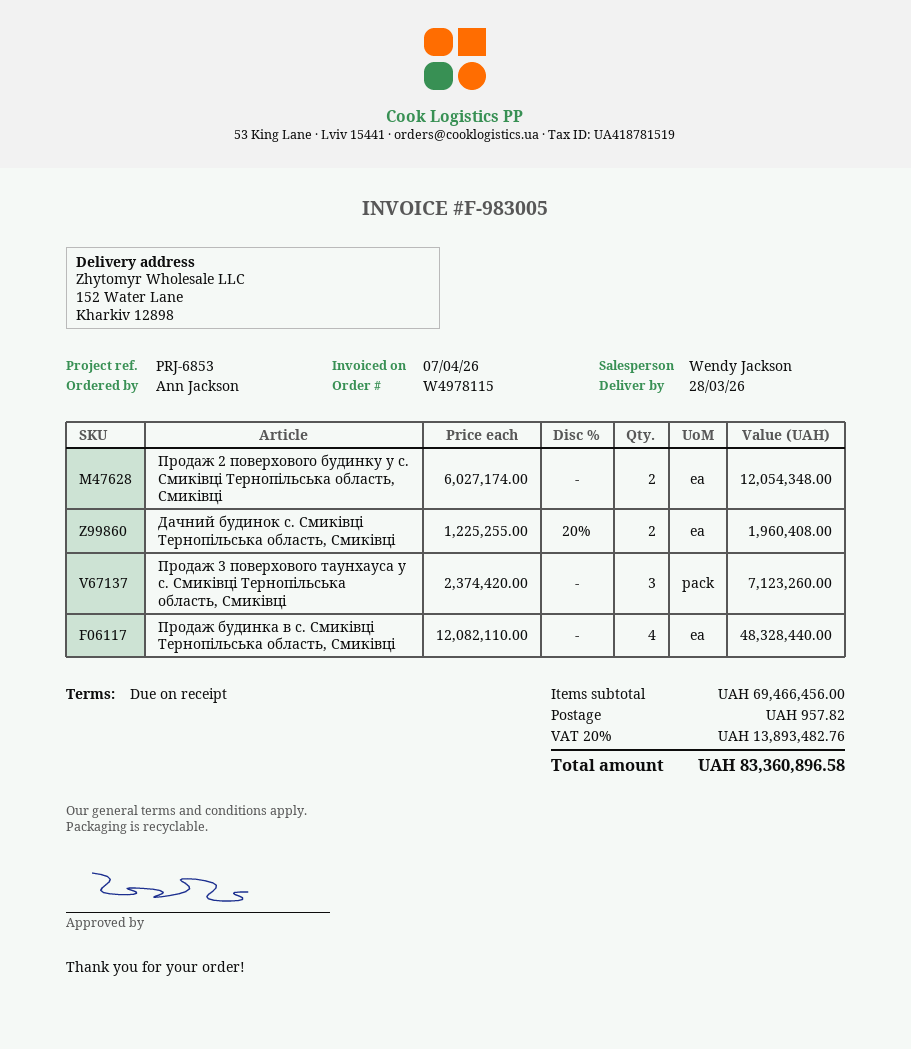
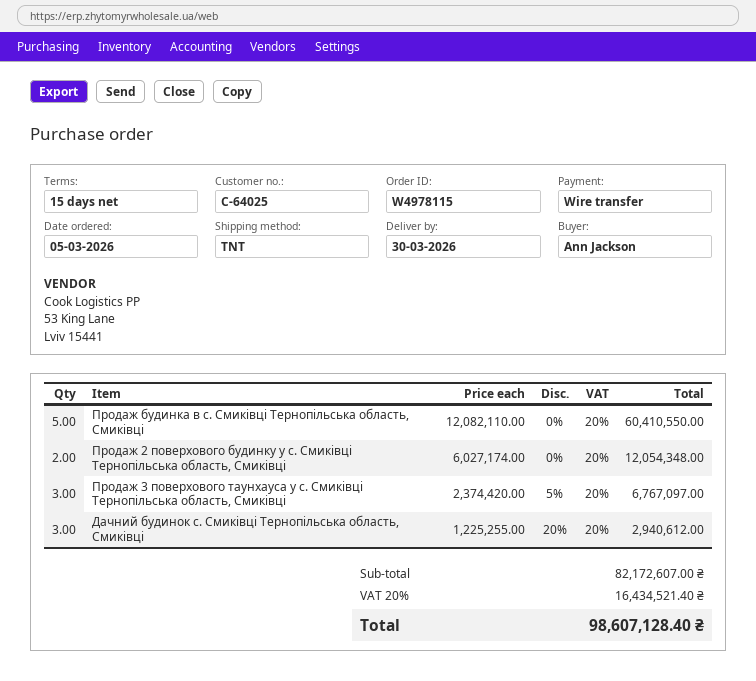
delivery date: 2026-03-28 -> 2026-03-30
payment terms: on receipt -> 15 days
Дачний будинок с. Смиківці Тернопільська область, Смиківці: 2 x 1225255.00 - 20% = 1960408.00 -> 3 x 1225255.00 - 20% = 2940612.00
Продаж 3 поверхового таунхауса у с. Смиківці Тернопільська область, Смиківці: 3 x 2374420.00 = 7123260.00 -> 3 x 2374420.00 - 5% = 6767097.00
Продаж будинка в с. Смиківці Тернопільська область, Смиківці: 4 x 12082110.00 = 48328440.00 -> 5 x 12082110.00 = 60410550.00
subtotal: 69466456.00 -> 82172607.00
shipping: 957.82 -> none
tax: 20% = 13893482.76 -> 20% = 16434521.40
total: 83360896.58 -> 98607128.40

